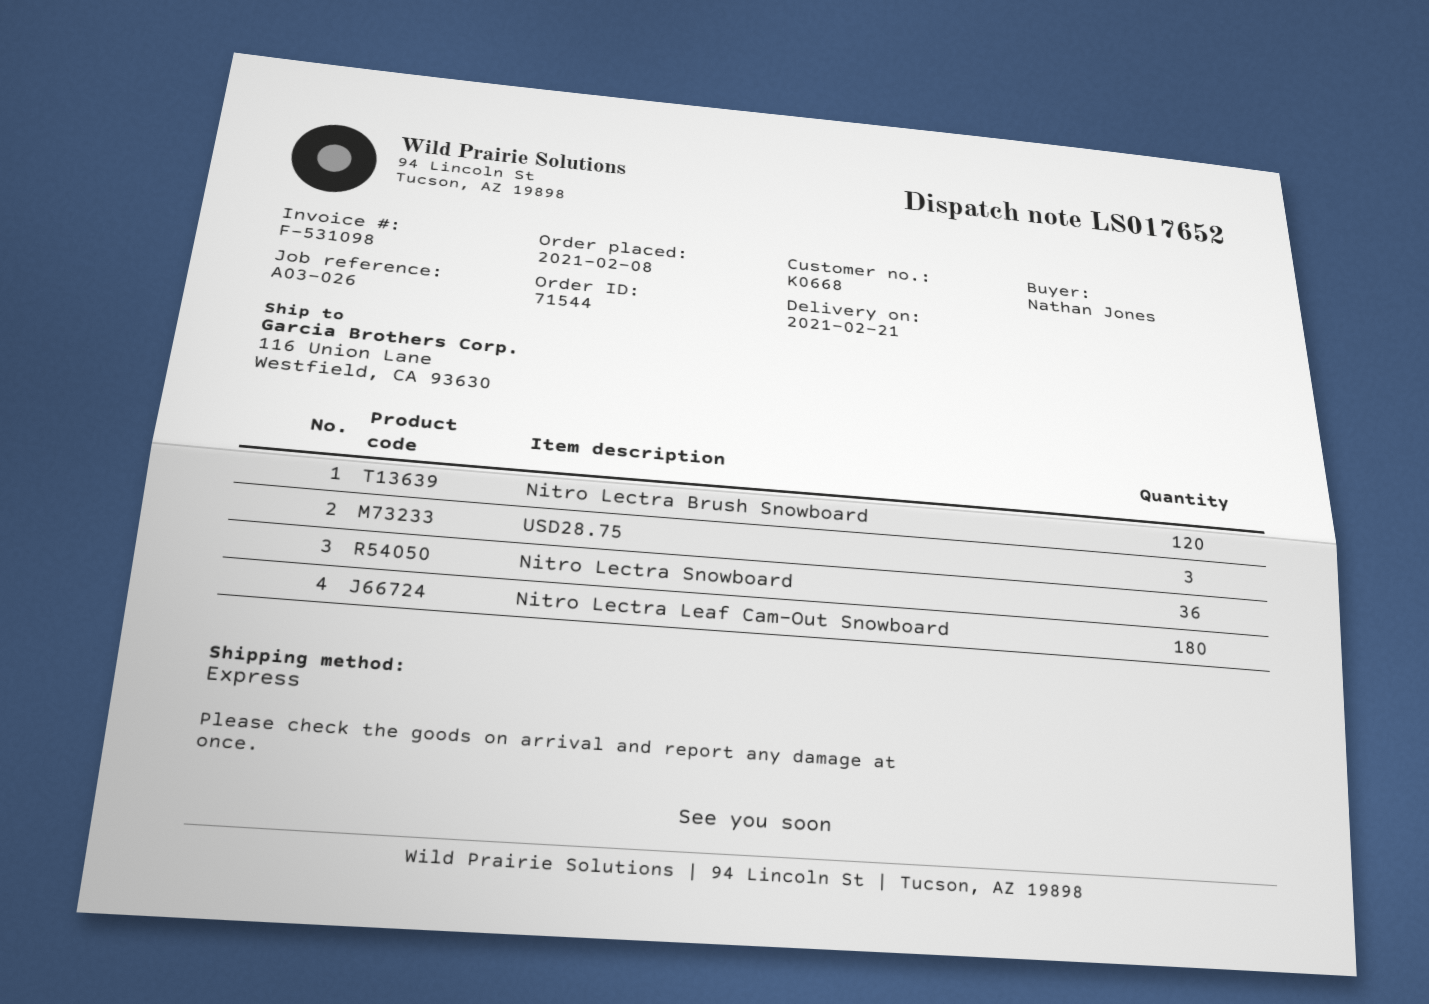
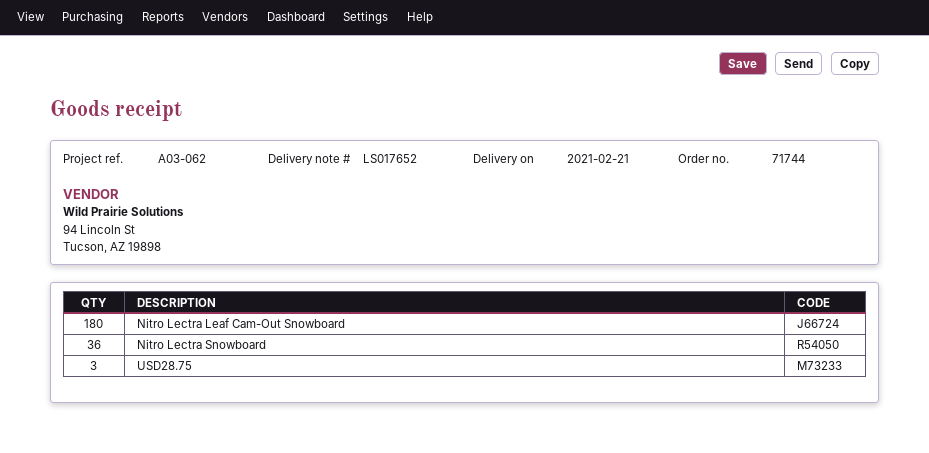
order number: 71544 -> 71744
reference: A03-026 -> A03-062
Nitro Lectra Brush Snowboard: 120 -> none

